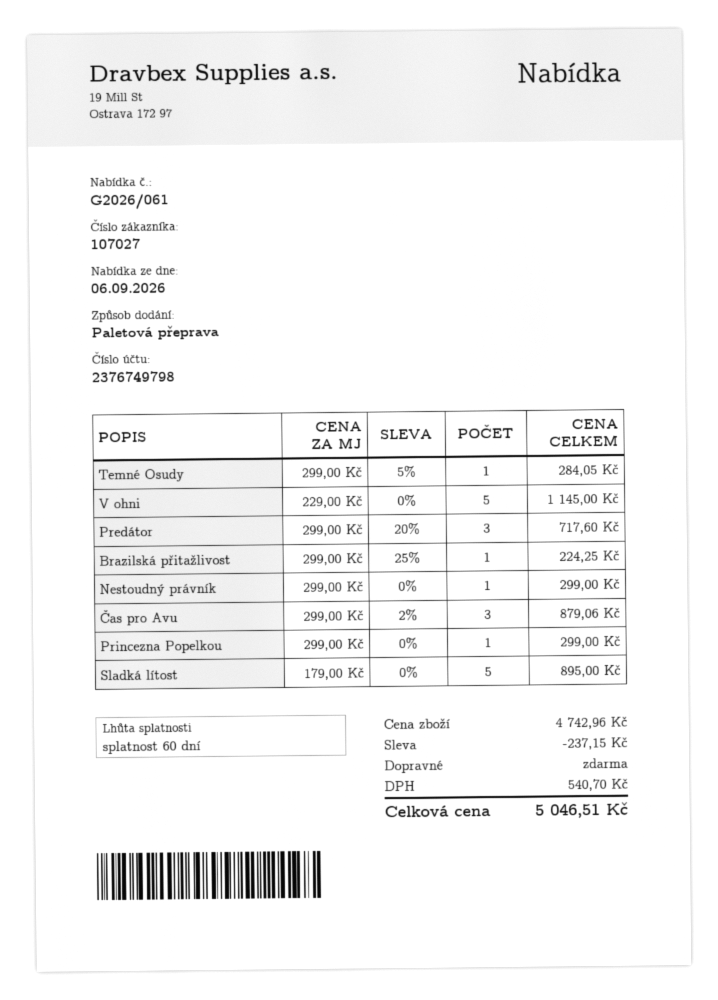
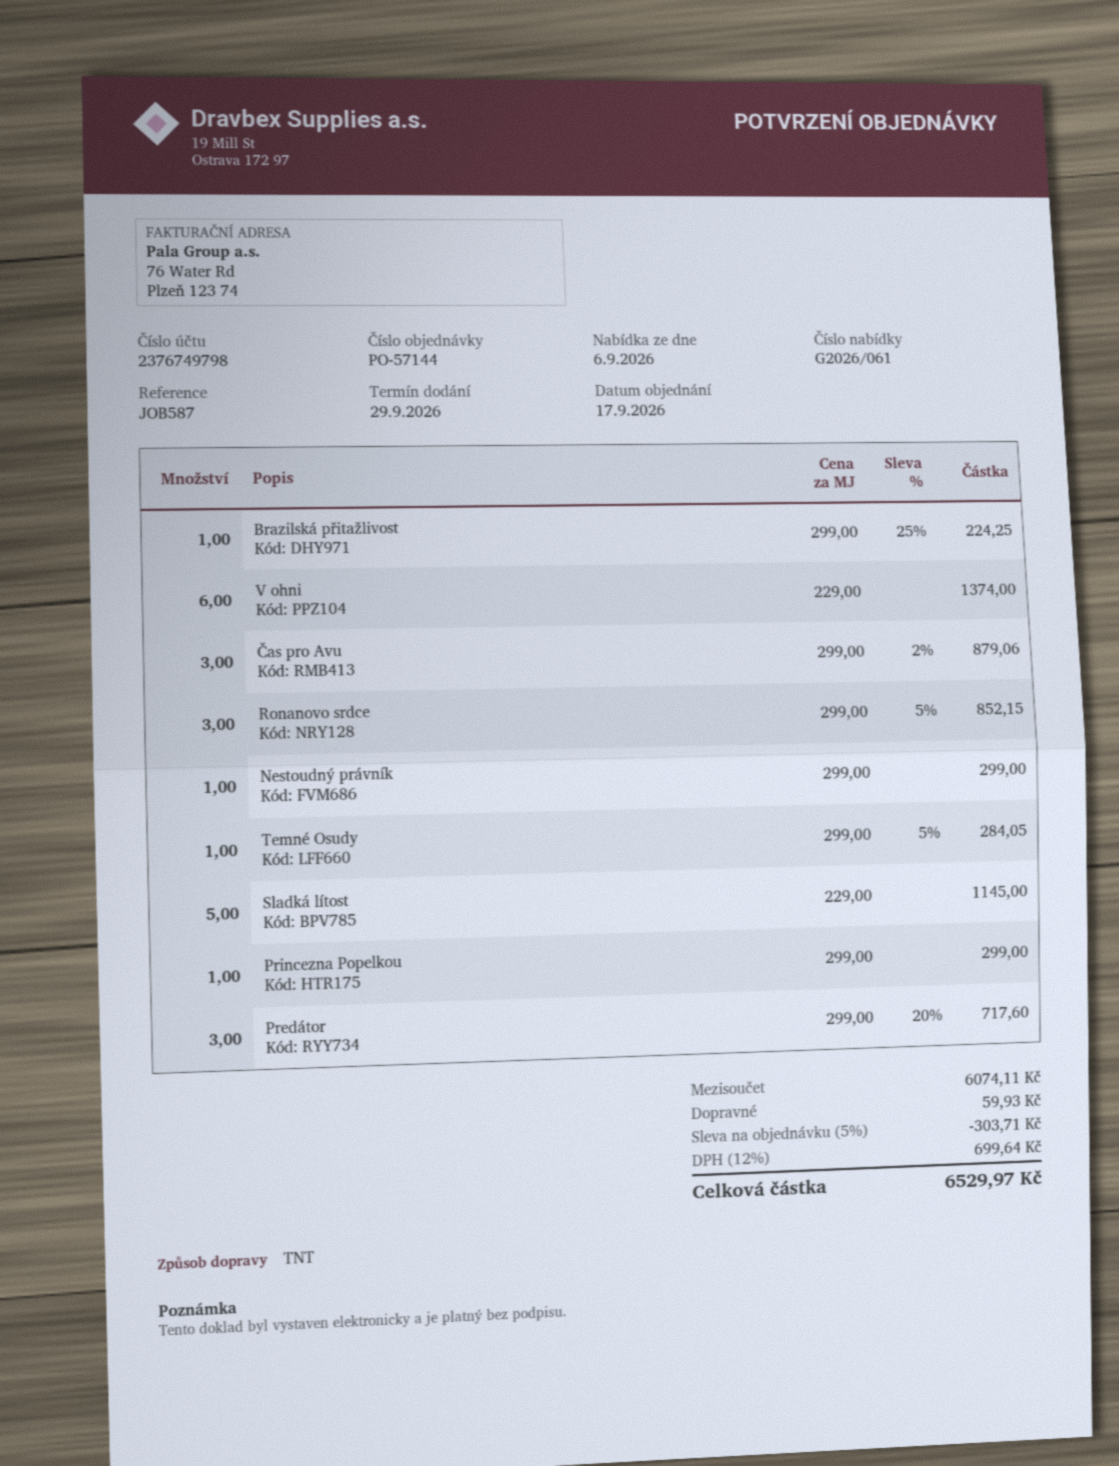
shipping method: pallet freight -> TNT
V ohni: 5 x 229.00 = 1145.00 -> 6 x 229.00 = 1374.00
Sladká lítost: 5 x 179.00 = 895.00 -> 5 x 229.00 = 1145.00
Ronanovo srdce: none -> 3 x 299.00 - 5% = 852.15
subtotal: 4742.96 -> 6074.11
discount: 237.15 -> 303.71
shipping: 0.00 -> 59.93
tax: 540.70 -> 699.64
total: 5046.51 -> 6529.97

